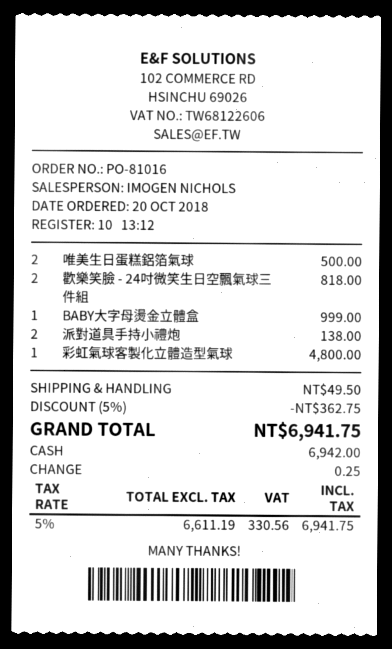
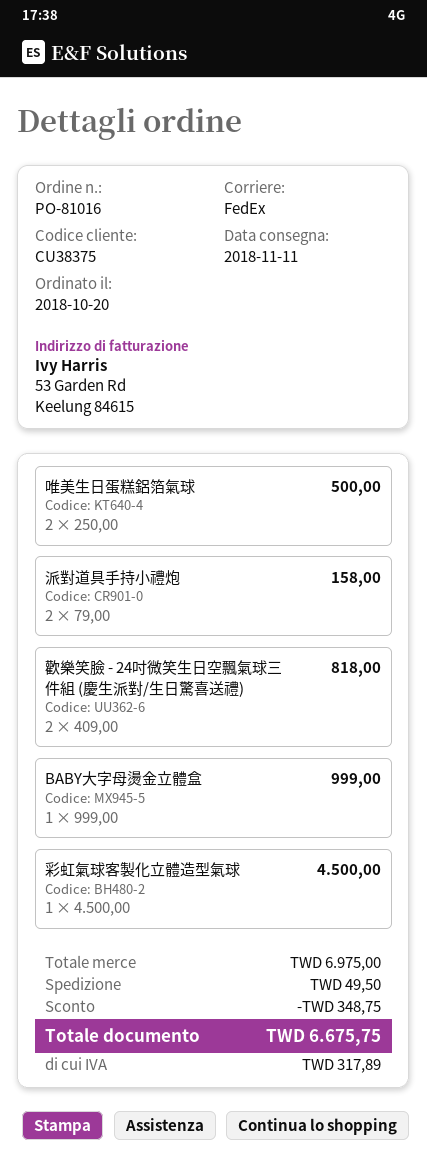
派對道具手持小禮炮: 2 for 138.00 -> 2 for 158.00
彩虹氣球客製化立體造型氣球: 1 for 4800.00 -> 1 for 4500.00
discount: 362.75 -> 348.75
tax: 330.56 -> 317.89
total: 6941.75 -> 6675.75

